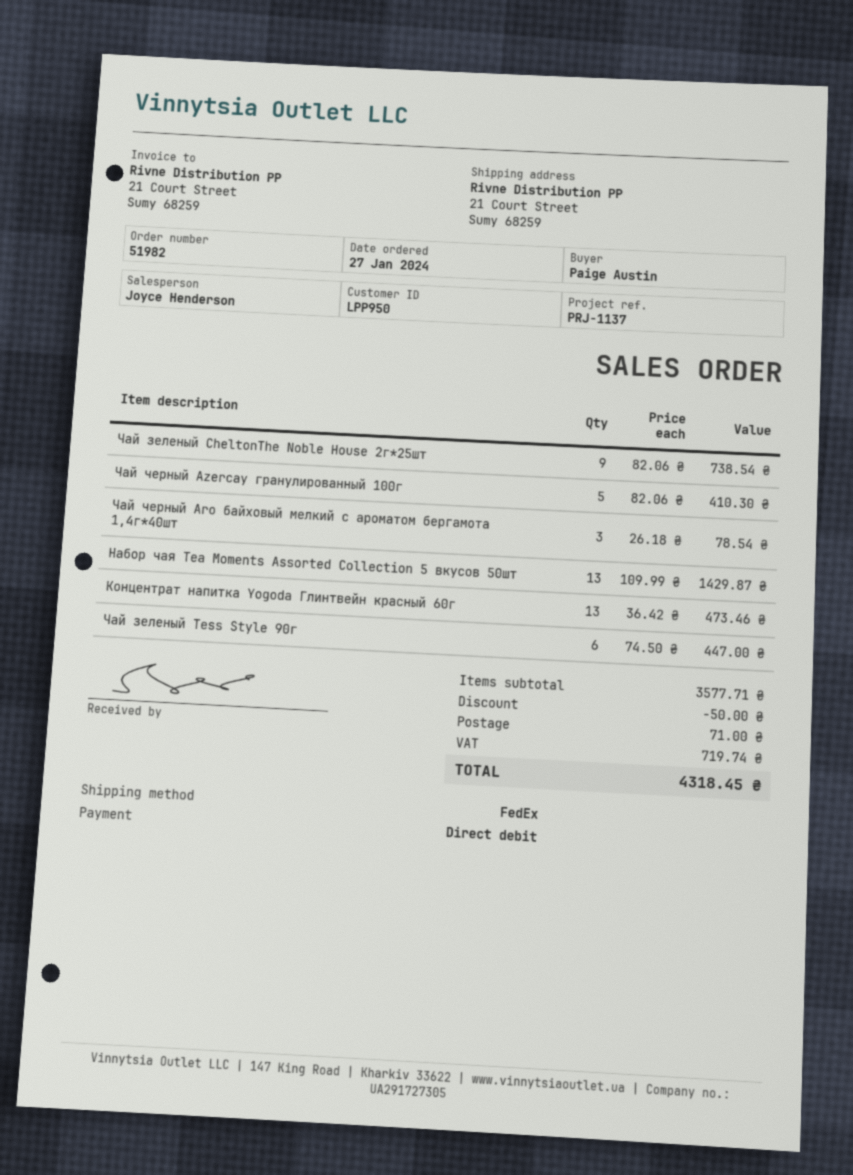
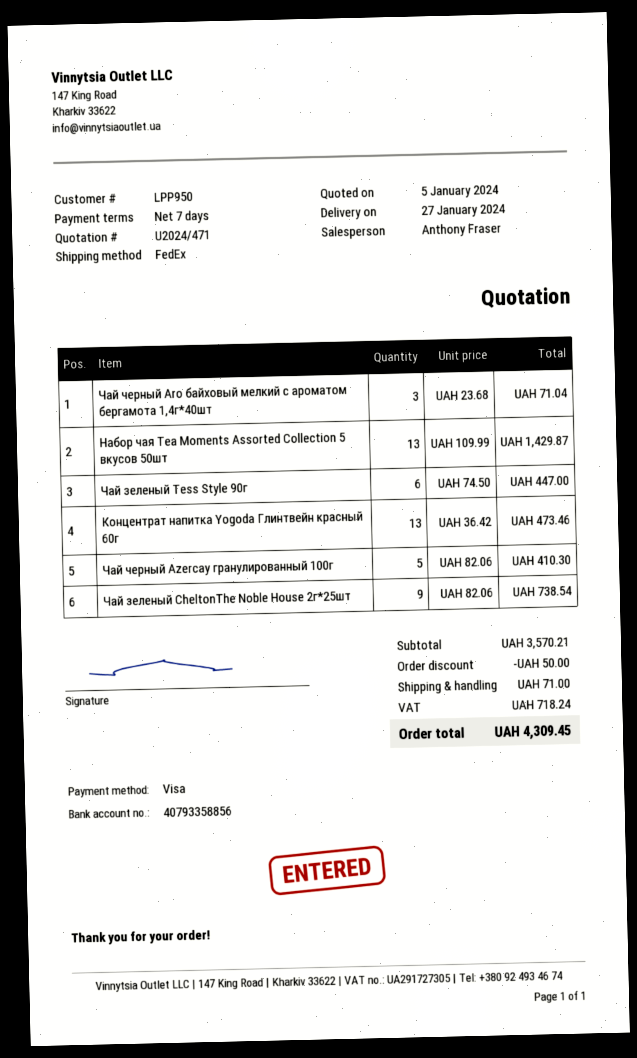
sales rep: Joyce Henderson -> Anthony Fraser
payment method: direct debit -> Visa
Чай черный Aro байховый мелкий с ароматом бергамота 1,4г*40шт: 3 x 26.18 = 78.54 -> 3 x 23.68 = 71.04
subtotal: 3577.71 -> 3570.21
tax: 719.74 -> 718.24
total: 4318.45 -> 4309.45

